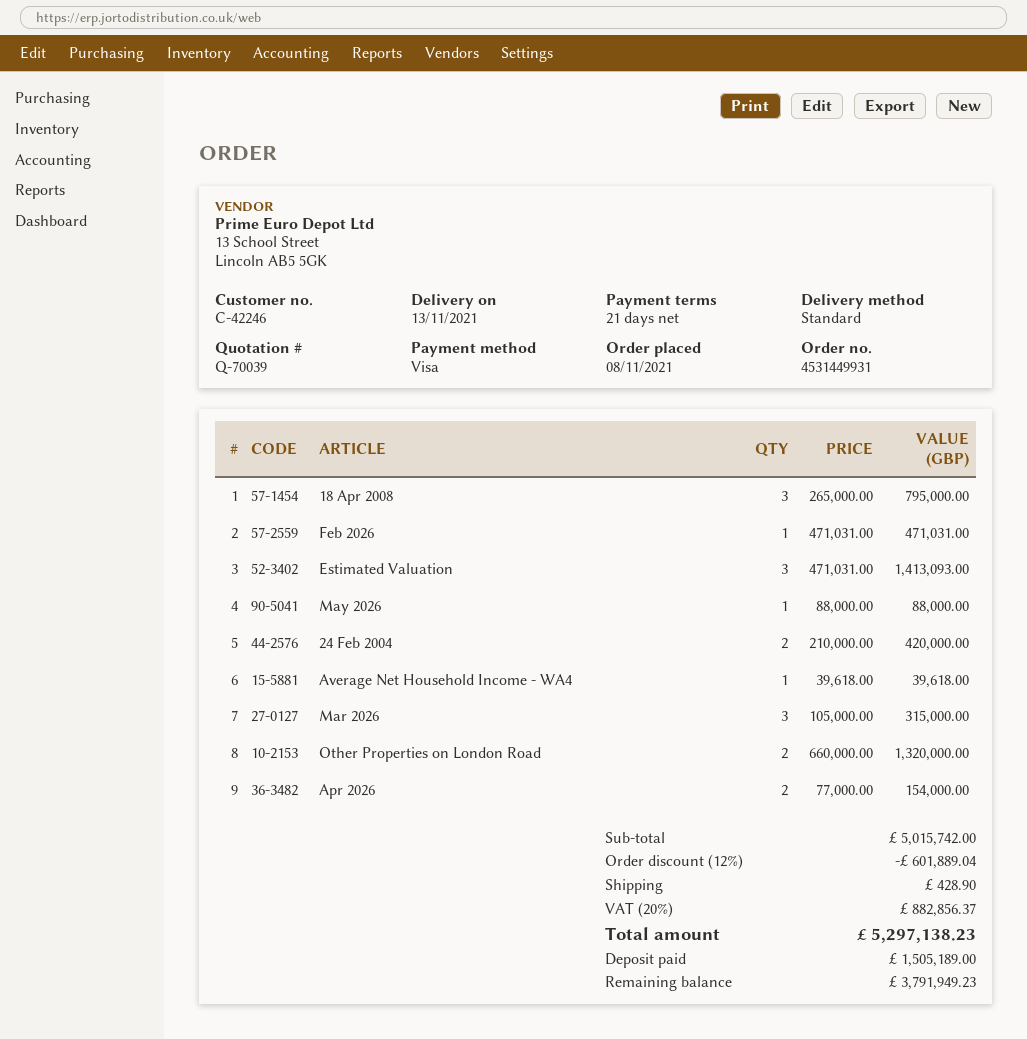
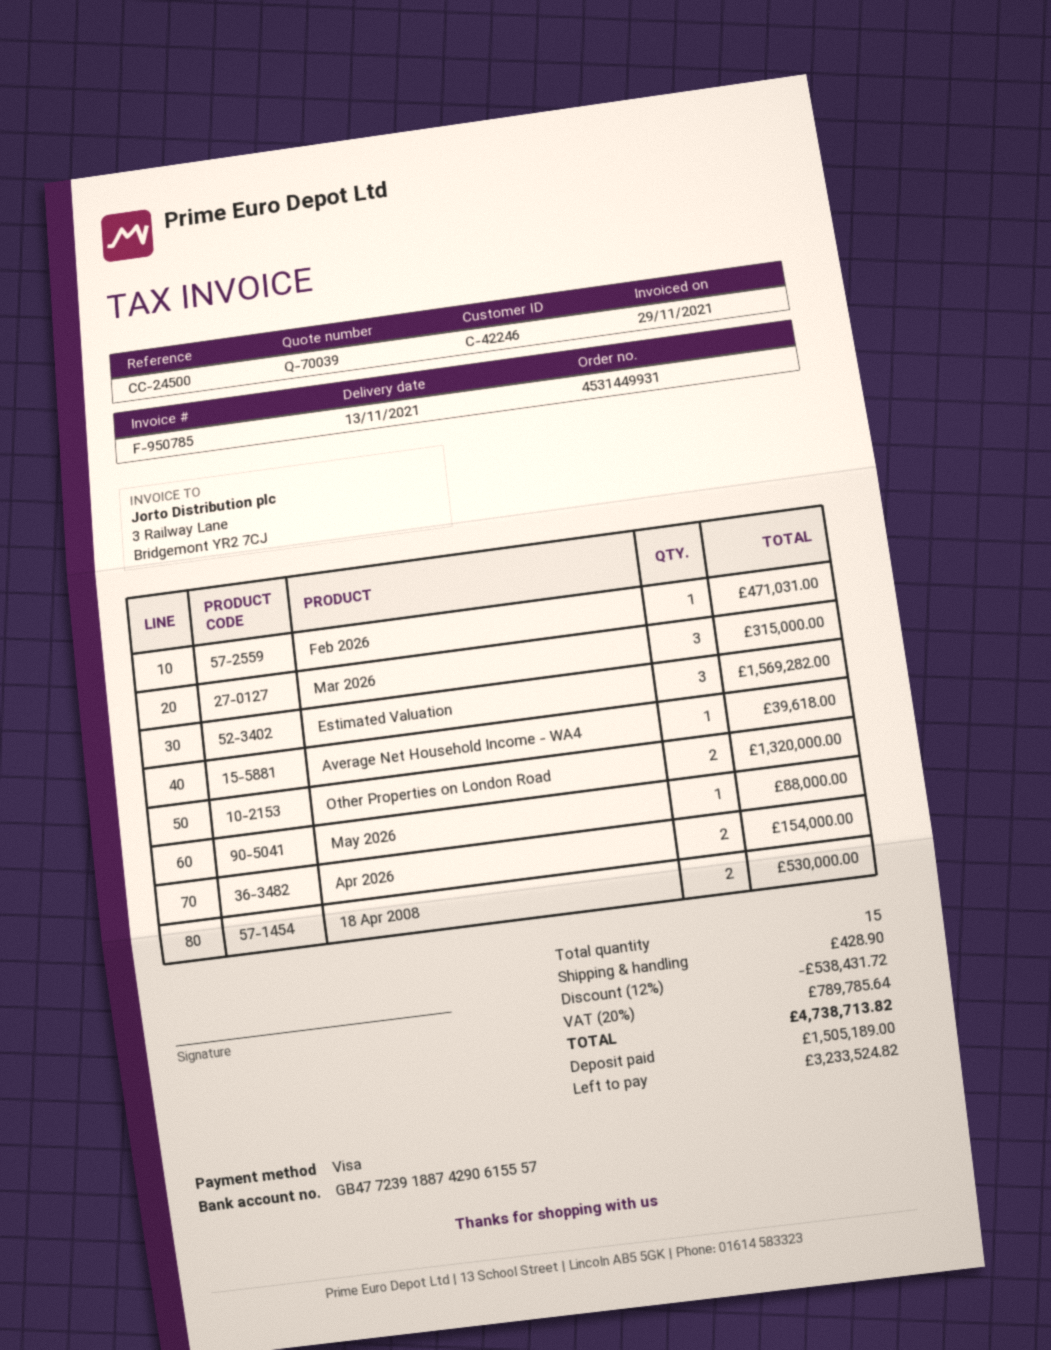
18 Apr 2008: 3 for 795000.00 -> 2 for 530000.00
Estimated Valuation: 3 for 1413093.00 -> 3 for 1569282.00
24 Feb 2004: 2 for 420000.00 -> none
discount: 12% = 601889.04 -> 12% = 538431.72
tax: 20% = 882856.37 -> 20% = 789785.64
total: 5297138.23 -> 4738713.82
balance: 3791949.23 -> 3233524.82

